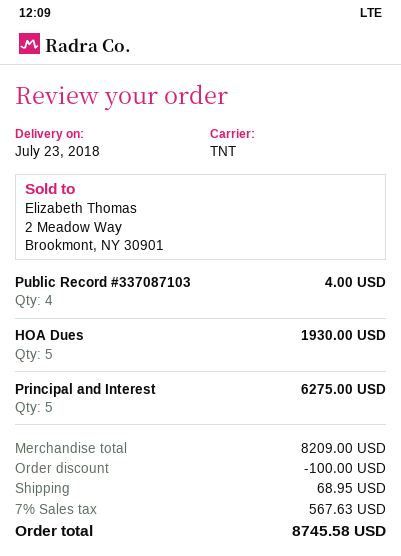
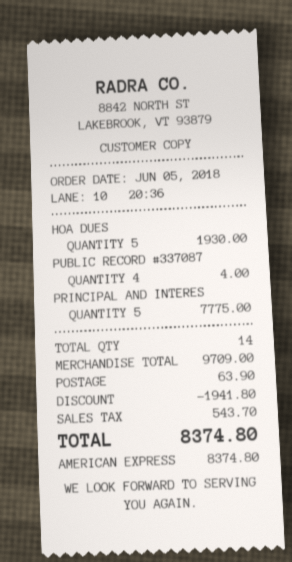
Principal and Interest: 5 for 6275.00 -> 5 for 7775.00
subtotal: 8209.00 -> 9709.00
discount: 100.00 -> 1941.80
shipping: 68.95 -> 63.90
tax: 567.63 -> 543.70
total: 8745.58 -> 8374.80

